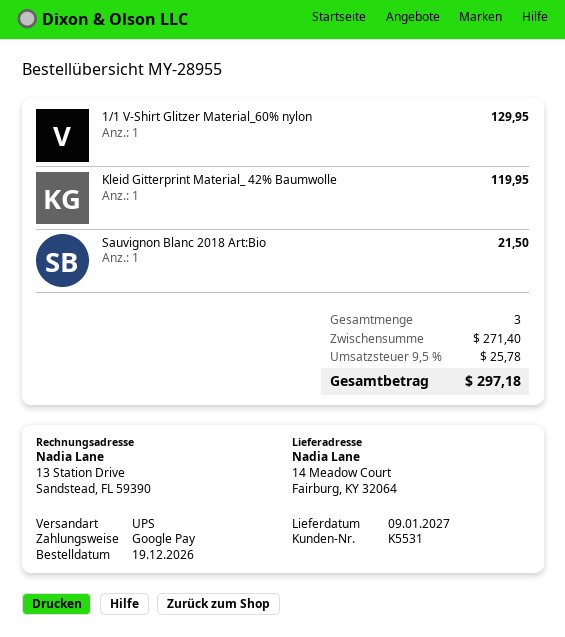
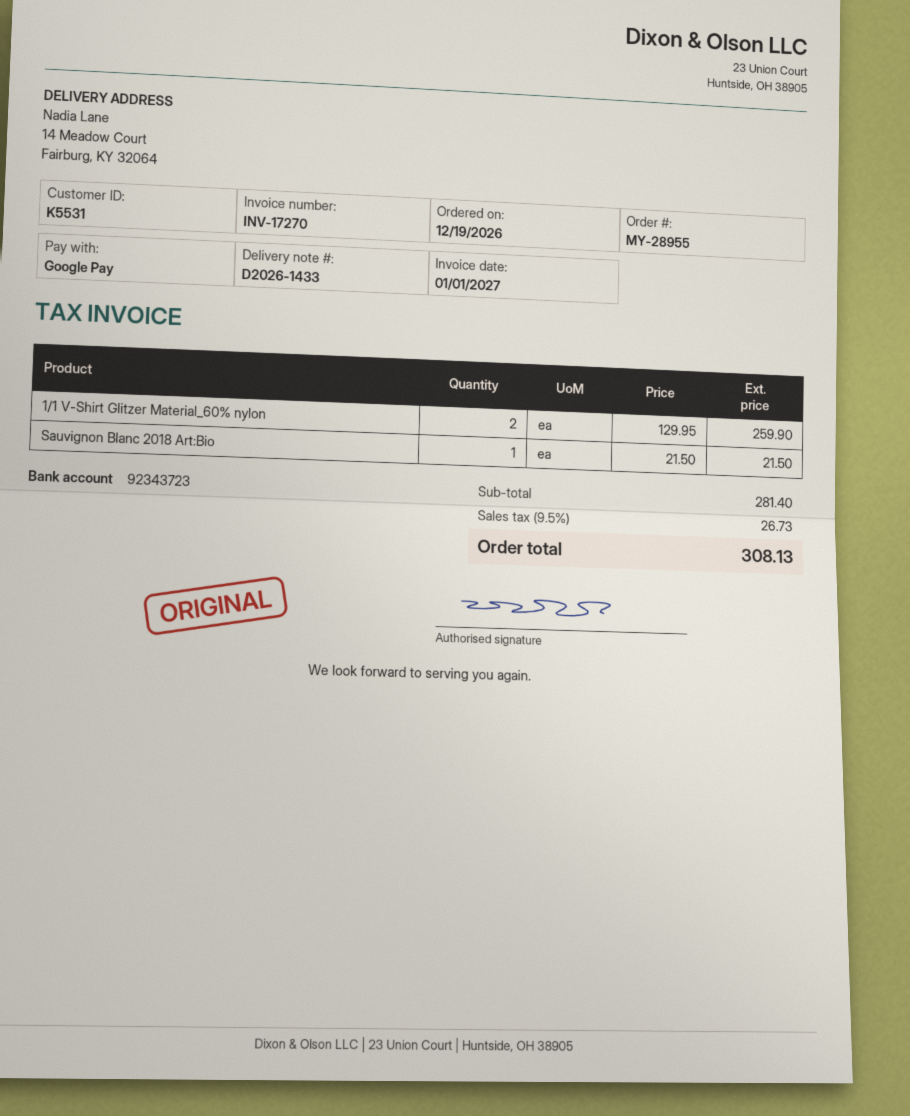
1/1 V-Shirt Glitzer Material_60% nylon: 1 for 129.95 -> 2 for 259.90
Kleid Gitterprint Material_ 42% Baumwolle: 1 for 119.95 -> none
subtotal: 271.40 -> 281.40
tax: 9.5% = 25.78 -> 9.5% = 26.73
total: 297.18 -> 308.13

